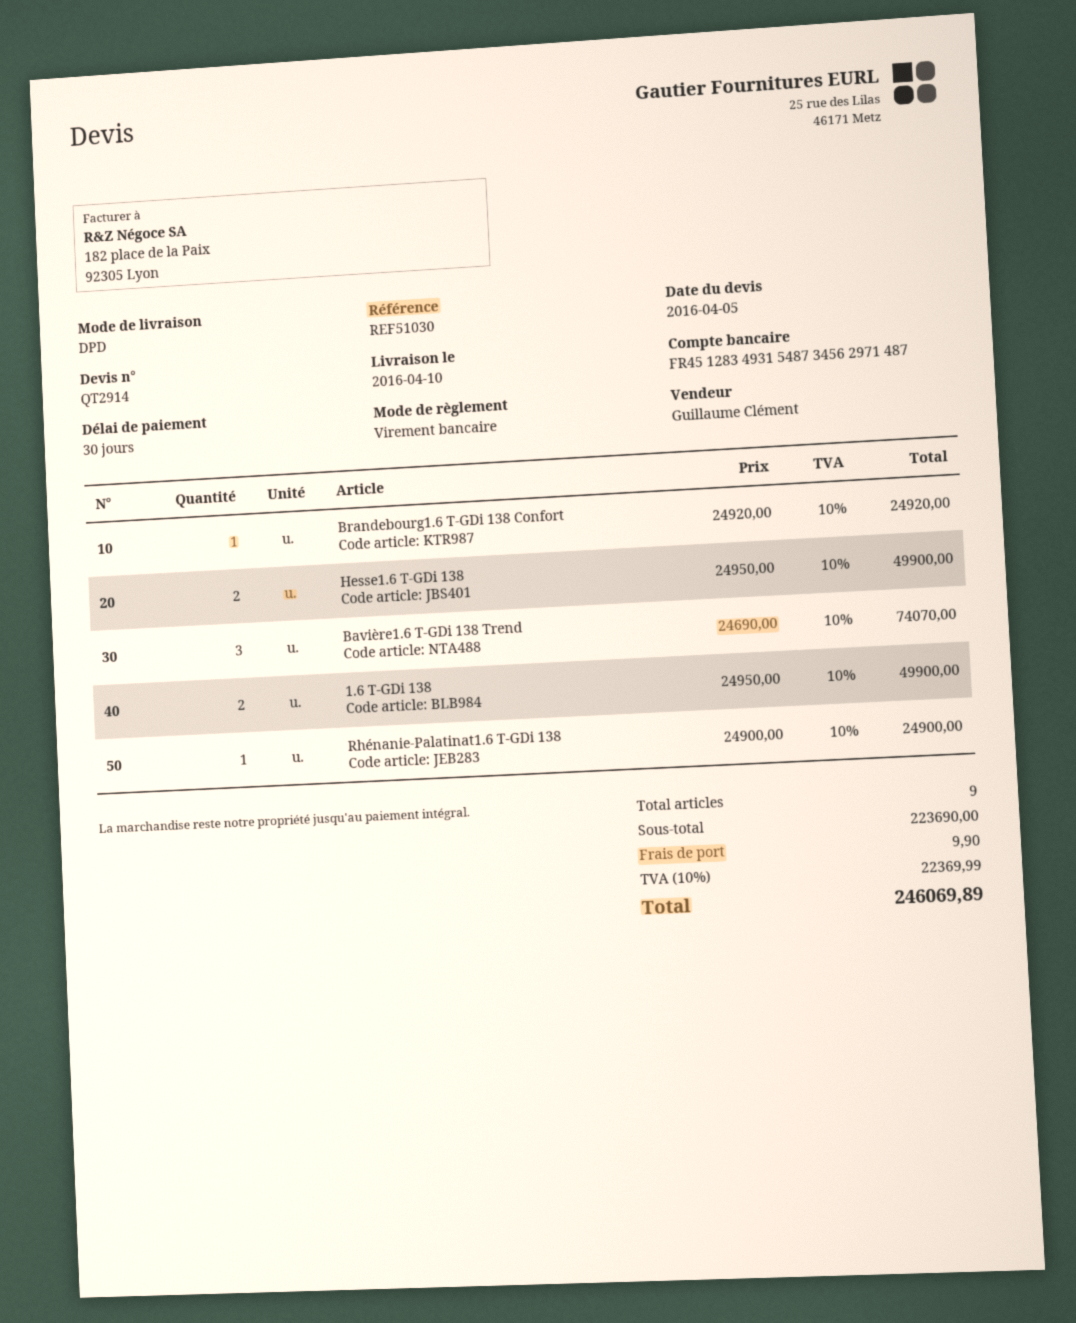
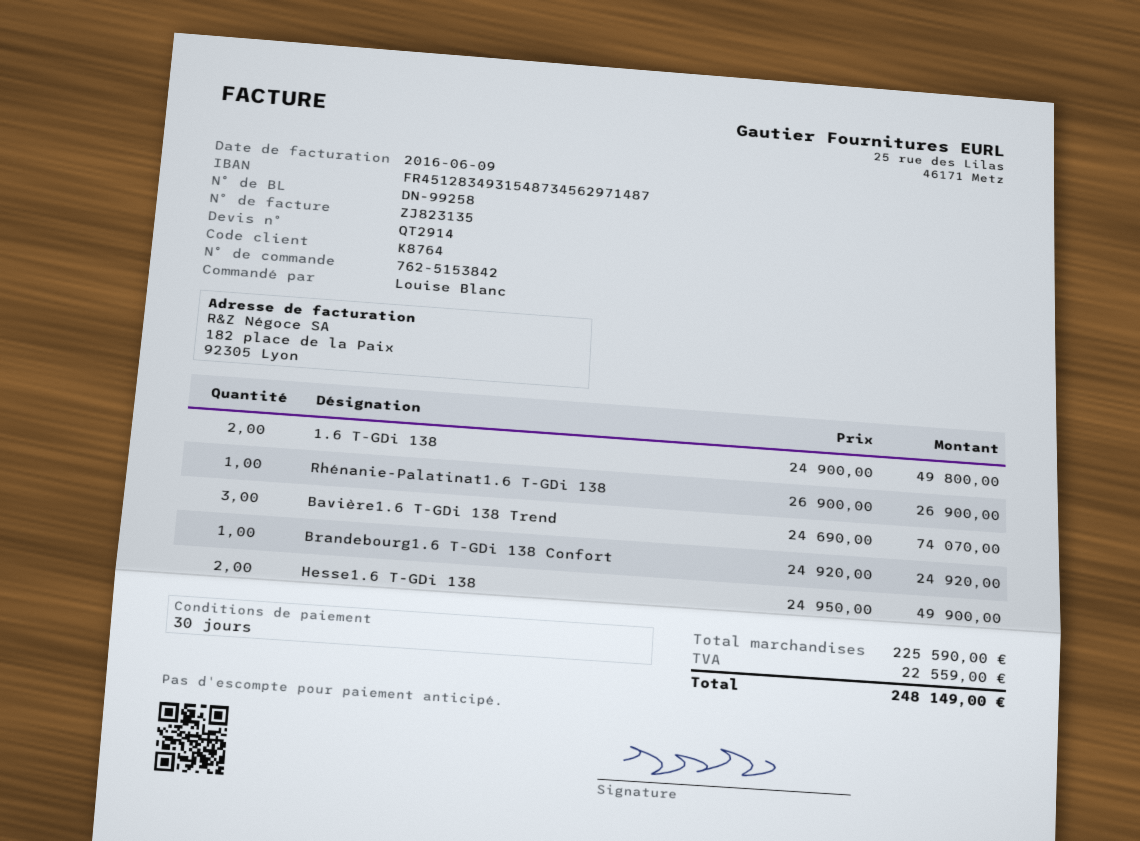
1.6 T-GDi 138: 2 x 24950.00 = 49900.00 -> 2 x 24900.00 = 49800.00
Rhénanie-Palatinat1.6 T-GDi 138: 1 x 24900.00 = 24900.00 -> 1 x 26900.00 = 26900.00
subtotal: 223690.00 -> 225590.00
shipping: 9.90 -> none
tax: 22369.99 -> 22559.00
total: 246069.89 -> 248149.00

